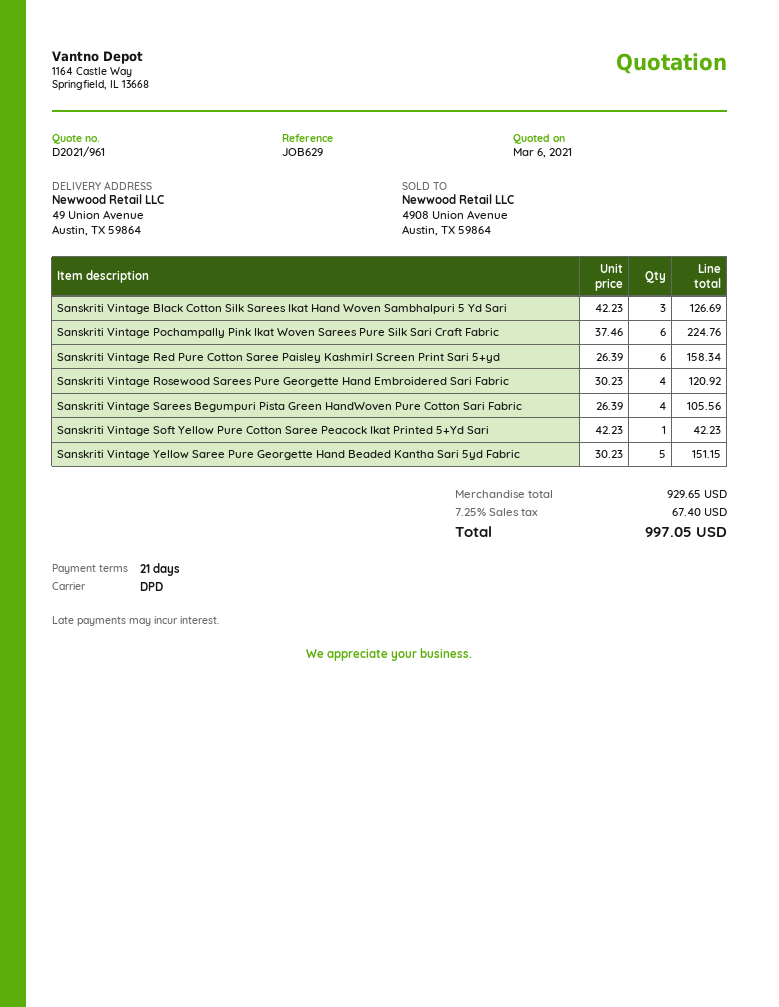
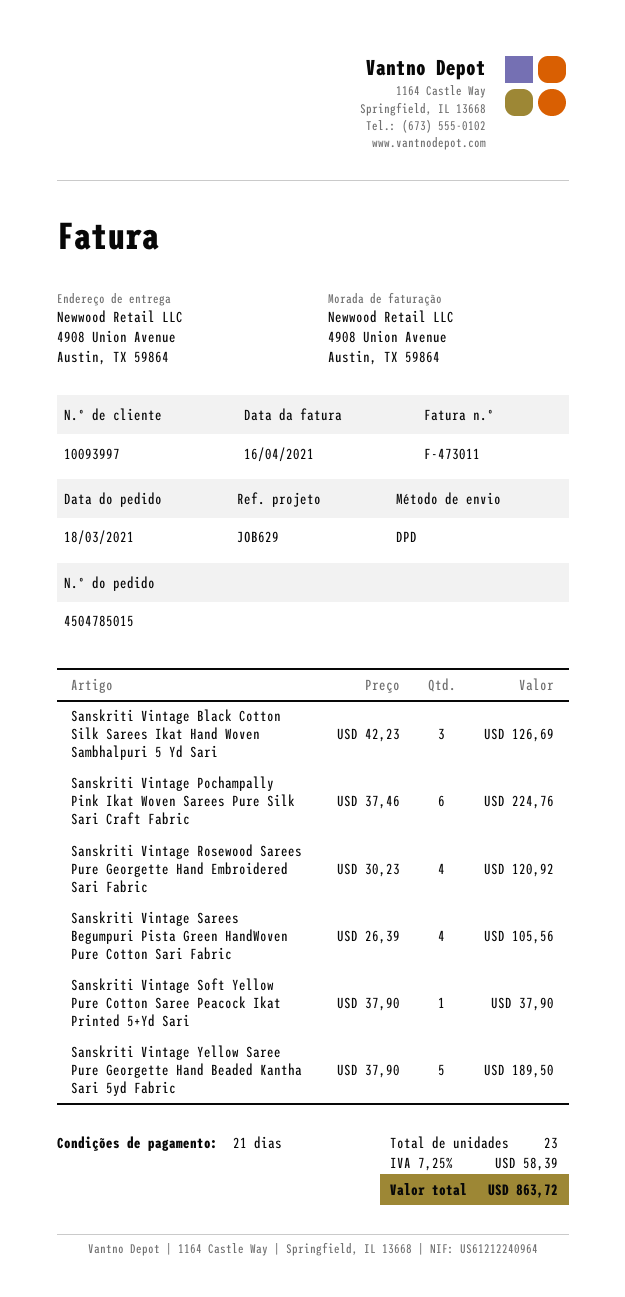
ship to: 49 Union Avenue, Austin, TX 59864 -> 4908 Union Avenue, Austin, TX 59864
Sanskriti Vintage Red Pure Cotton Saree Paisley KashmirI Screen Print Sari 5+yd: 6 x 26.39 = 158.34 -> none
Sanskriti Vintage Soft Yellow Pure Cotton Saree Peacock Ikat Printed 5+Yd Sari: 1 x 42.23 = 42.23 -> 1 x 37.90 = 37.90
Sanskriti Vintage Yellow Saree Pure Georgette Hand Beaded Kantha Sari 5yd Fabric: 5 x 30.23 = 151.15 -> 5 x 37.90 = 189.50
tax: 7.25% = 67.40 -> 7.25% = 58.39
total: 997.05 -> 863.72

